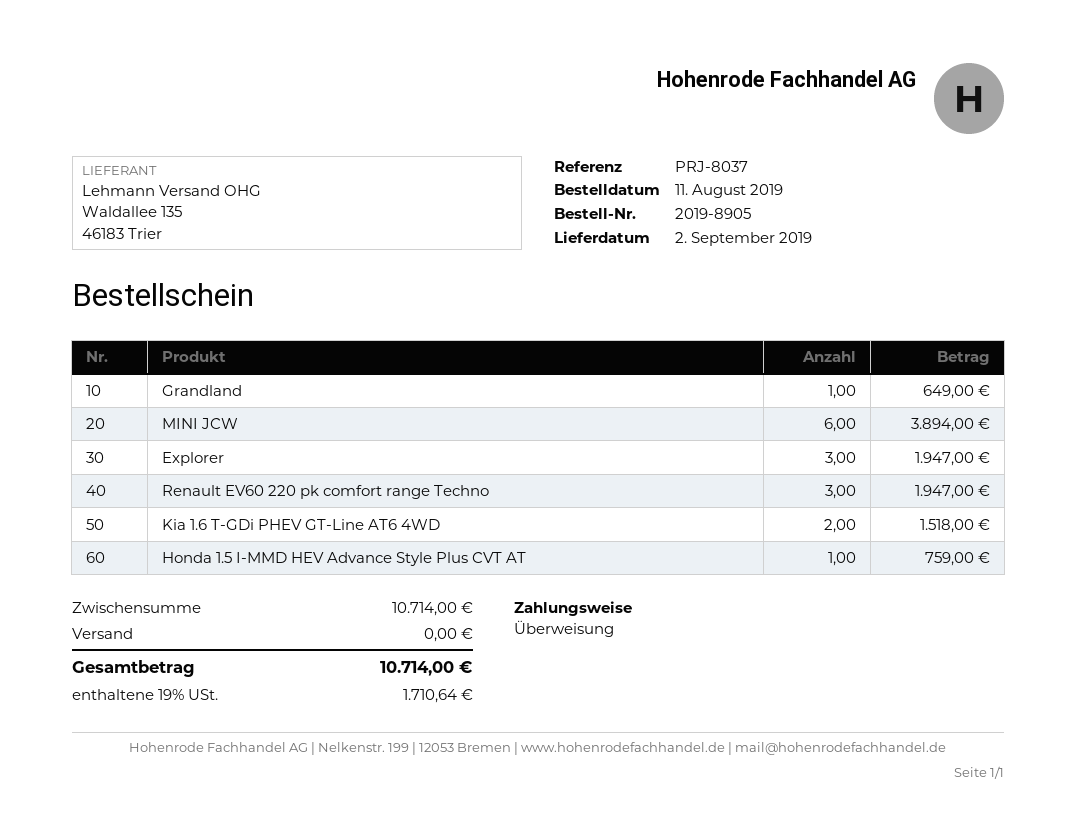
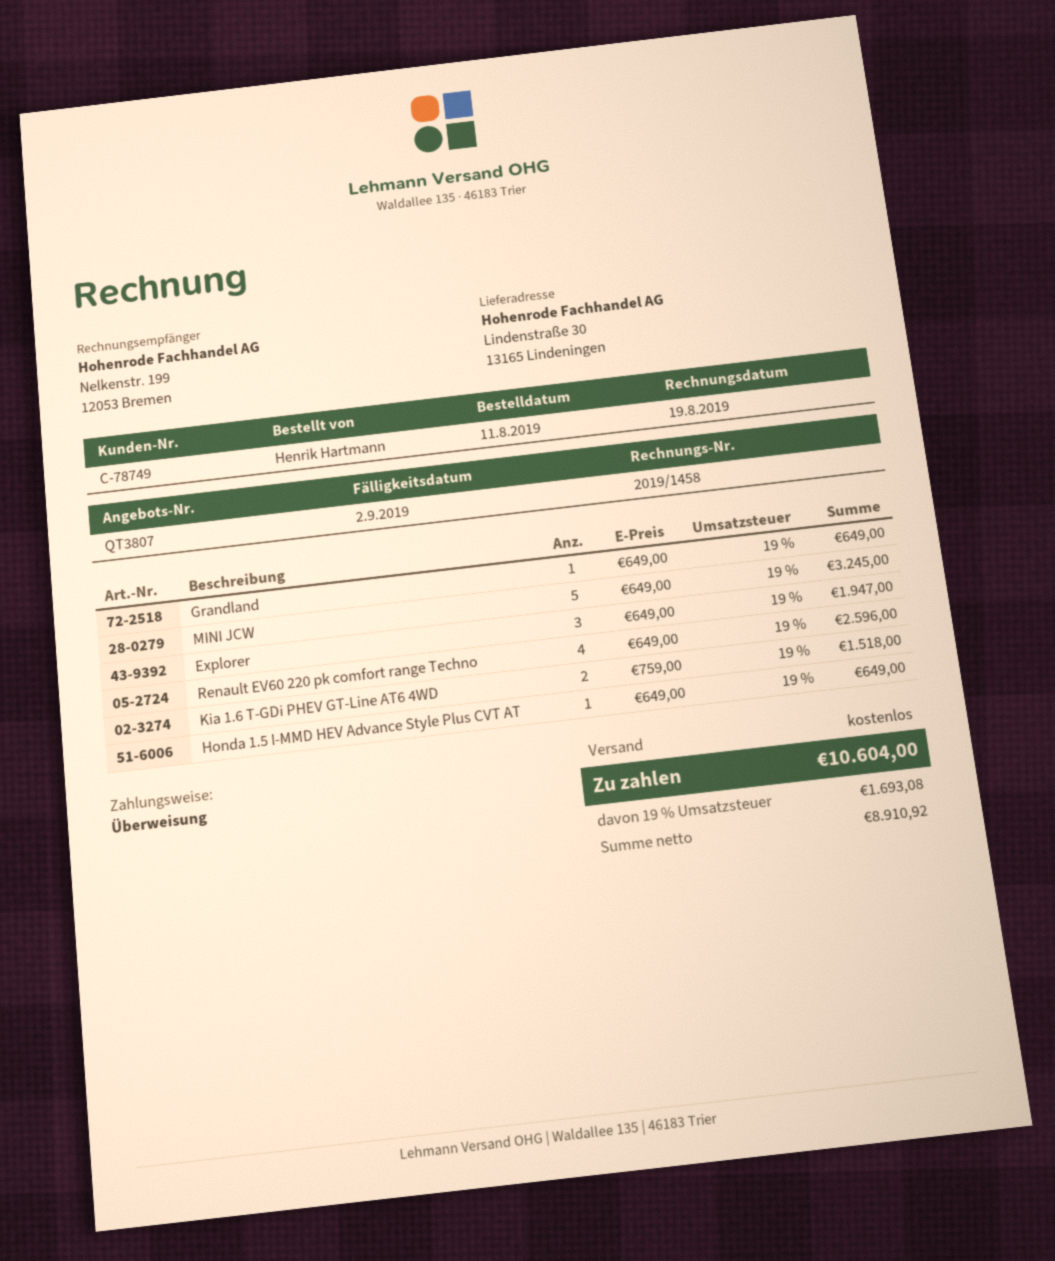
MINI JCW: 6 for 3894.00 -> 5 for 3245.00
Renault EV60 220 pk comfort range Techno: 3 for 1947.00 -> 4 for 2596.00
Honda 1.5 I-MMD HEV Advance Style Plus CVT AT: 1 for 759.00 -> 1 for 649.00
tax: 19% = 1710.64 -> 19% = 1693.08
total: 10714.00 -> 10604.00

